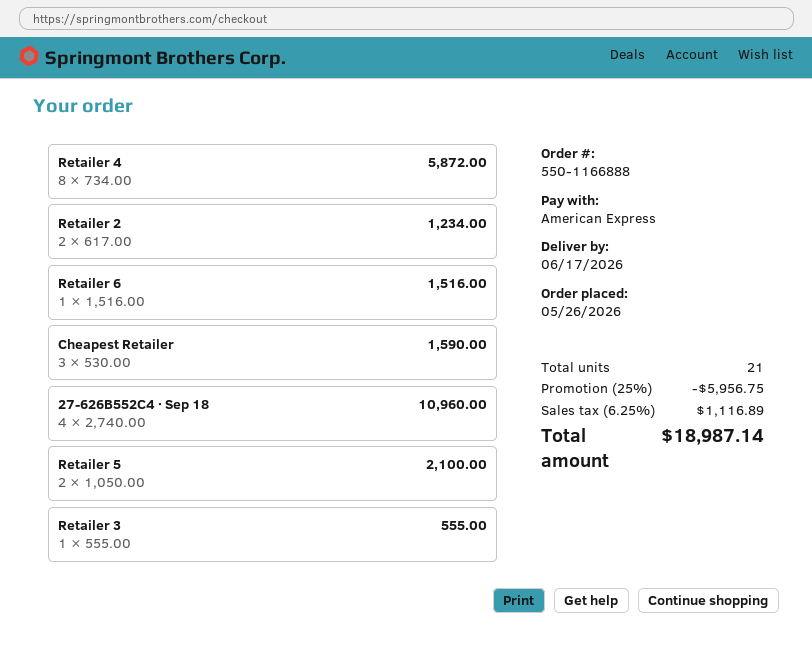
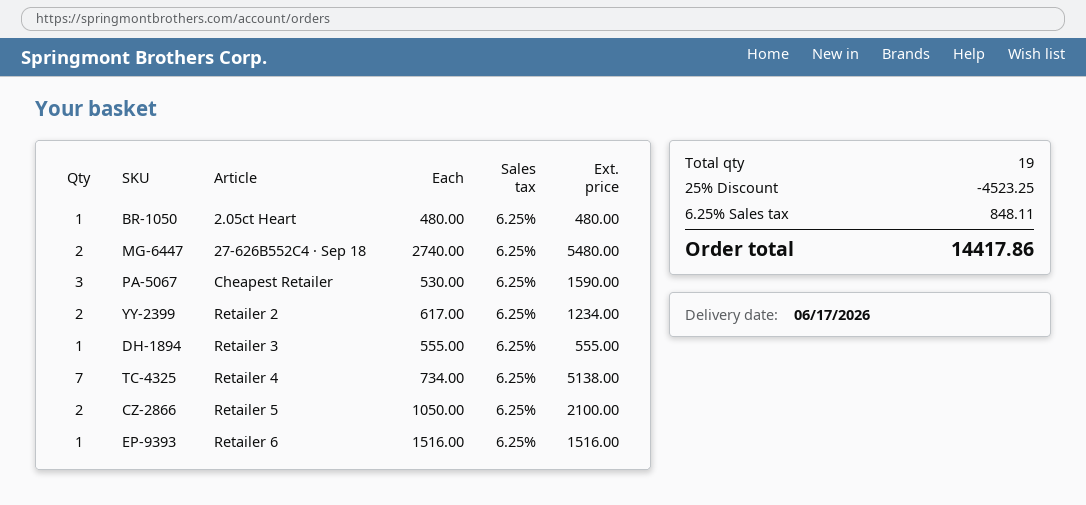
Retailer 4: 8 x 734.00 = 5872.00 -> 7 x 734.00 = 5138.00
27-626B552C4 · Sep 18: 4 x 2740.00 = 10960.00 -> 2 x 2740.00 = 5480.00
2.05ct Heart: none -> 1 x 480.00 = 480.00
total quantity: 21 -> 19
discount: 25% = 5956.75 -> 25% = 4523.25
tax: 6.25% = 1116.89 -> 6.25% = 848.11
total: 18987.14 -> 14417.86

